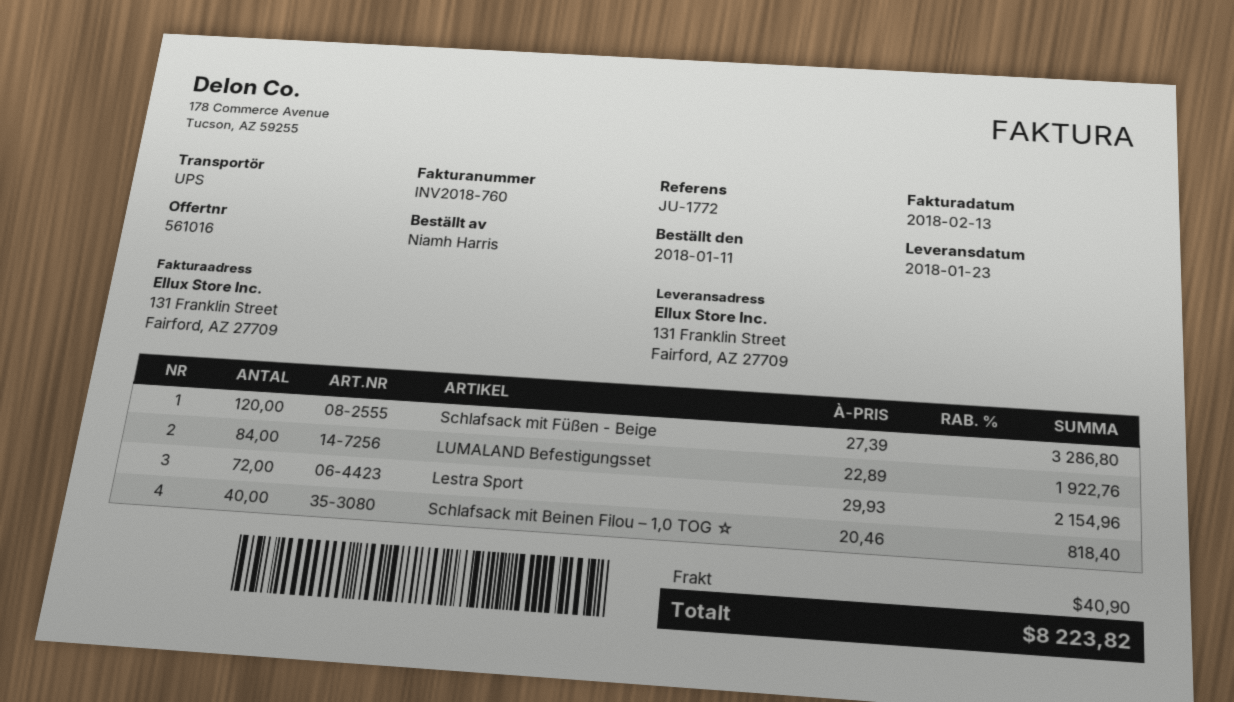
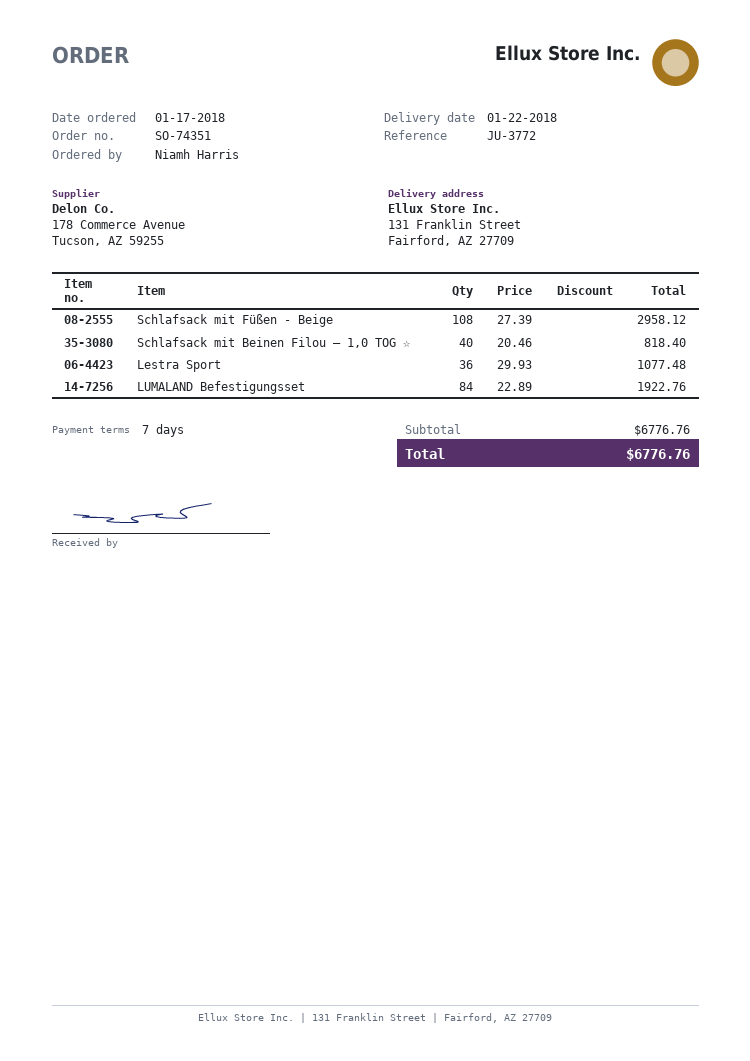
order date: 2018-01-11 -> 2018-01-17
delivery date: 2018-01-23 -> 2018-01-22
reference: JU-1772 -> JU-3772
Schlafsack mit Füßen - Beige: 120 x 27.39 = 3286.80 -> 108 x 27.39 = 2958.12
Lestra Sport: 72 x 29.93 = 2154.96 -> 36 x 29.93 = 1077.48
shipping: 40.90 -> none
total: 8223.82 -> 6776.76

